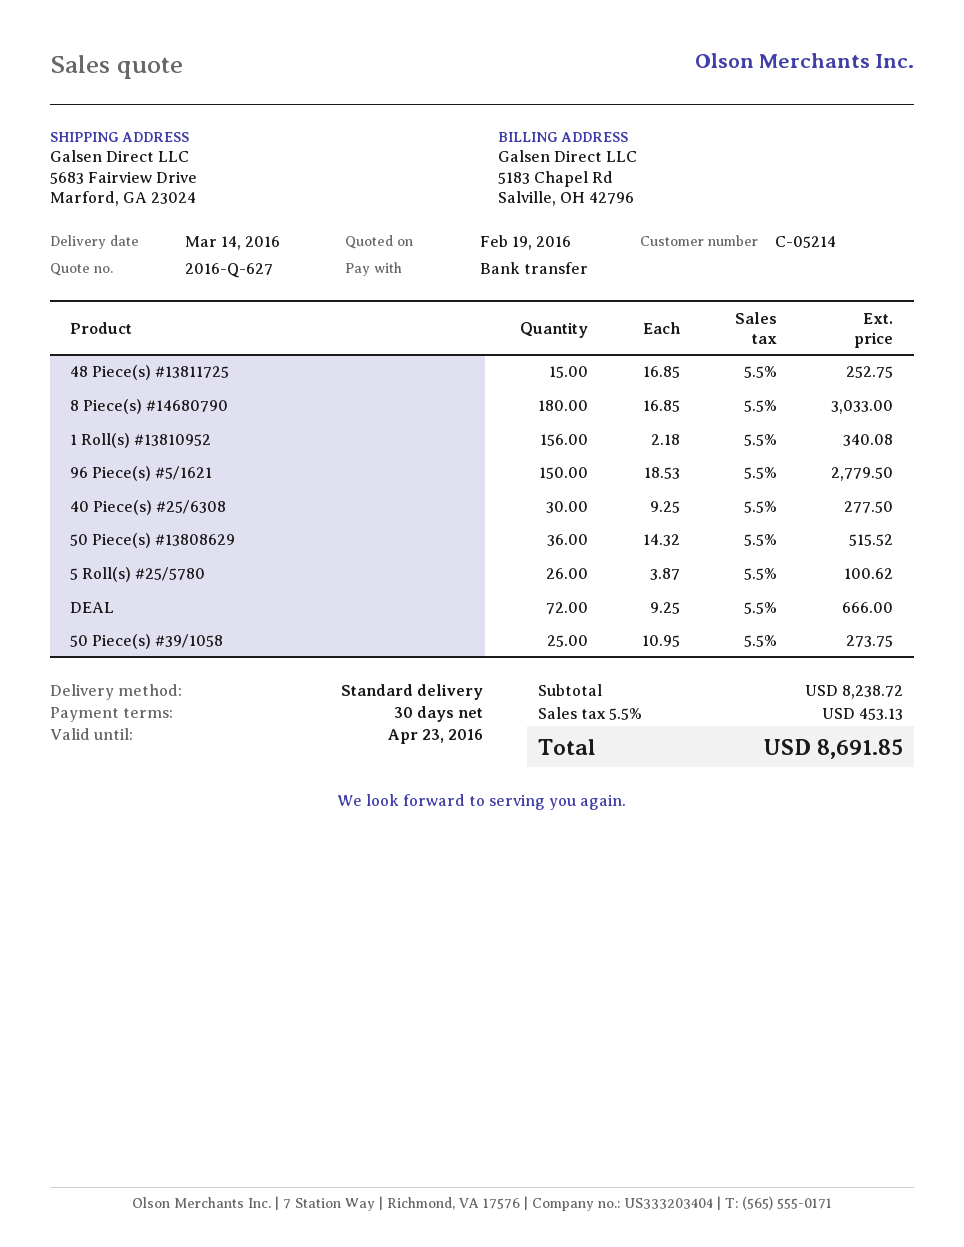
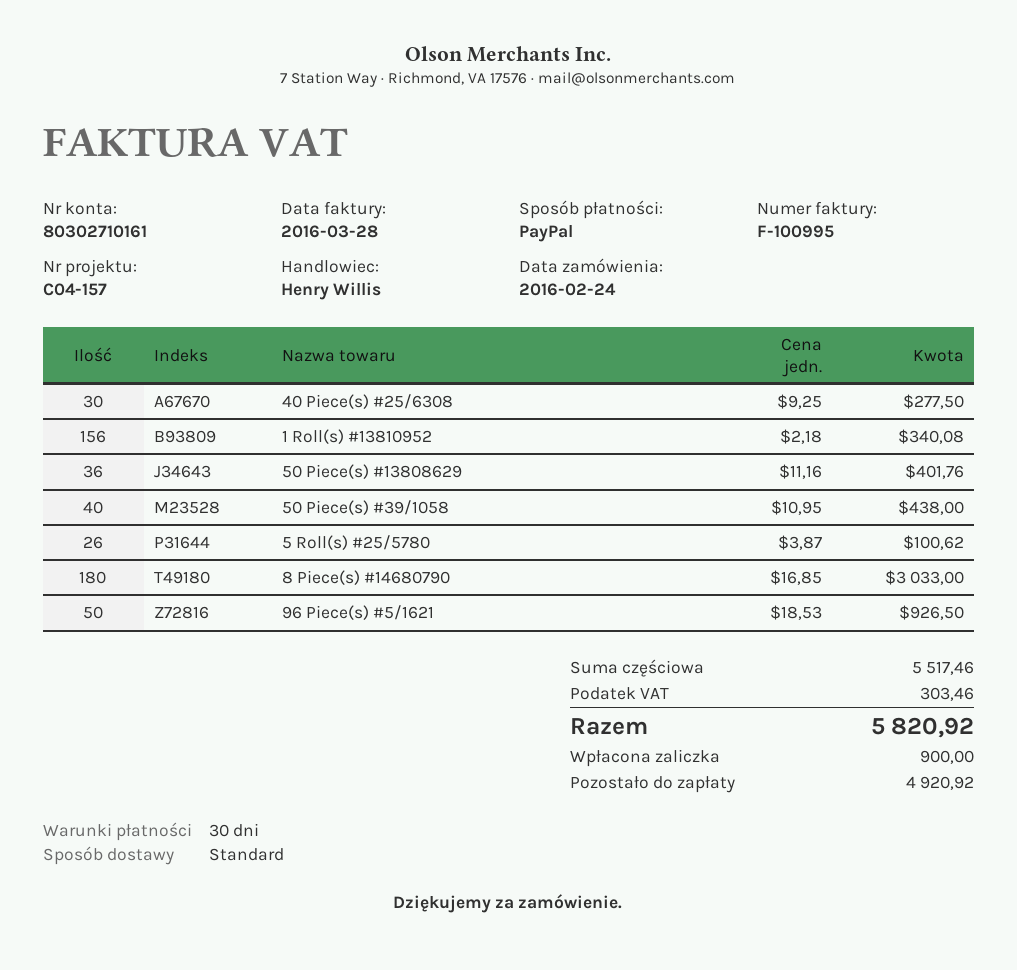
payment method: bank transfer -> PayPal
48 Piece(s) #13811725: 15 x 16.85 = 252.75 -> none
96 Piece(s) #5/1621: 150 x 18.53 = 2779.50 -> 50 x 18.53 = 926.50
50 Piece(s) #13808629: 36 x 14.32 = 515.52 -> 36 x 11.16 = 401.76
DEAL: 72 x 9.25 = 666.00 -> none
50 Piece(s) #39/1058: 25 x 10.95 = 273.75 -> 40 x 10.95 = 438.00
subtotal: 8238.72 -> 5517.46
tax: 453.13 -> 303.46
total: 8691.85 -> 5820.92

